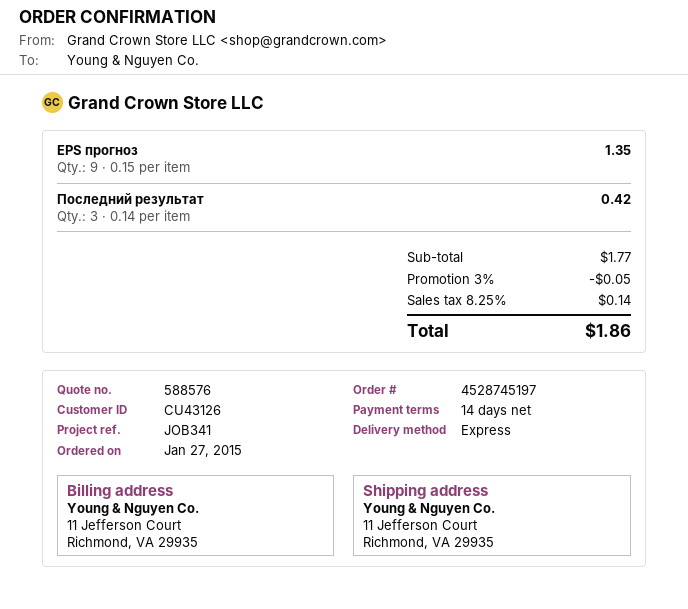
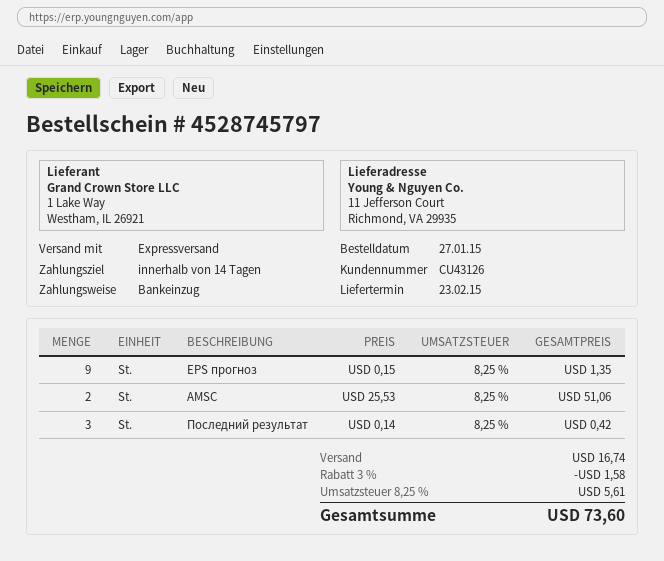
order number: 4528745197 -> 4528745797
AMSC: none -> 2 x 25.53 = 51.06
discount: 3% = 0.05 -> 3% = 1.58
shipping: none -> 16.74
tax: 8.25% = 0.14 -> 8.25% = 5.61
total: 1.86 -> 73.60

